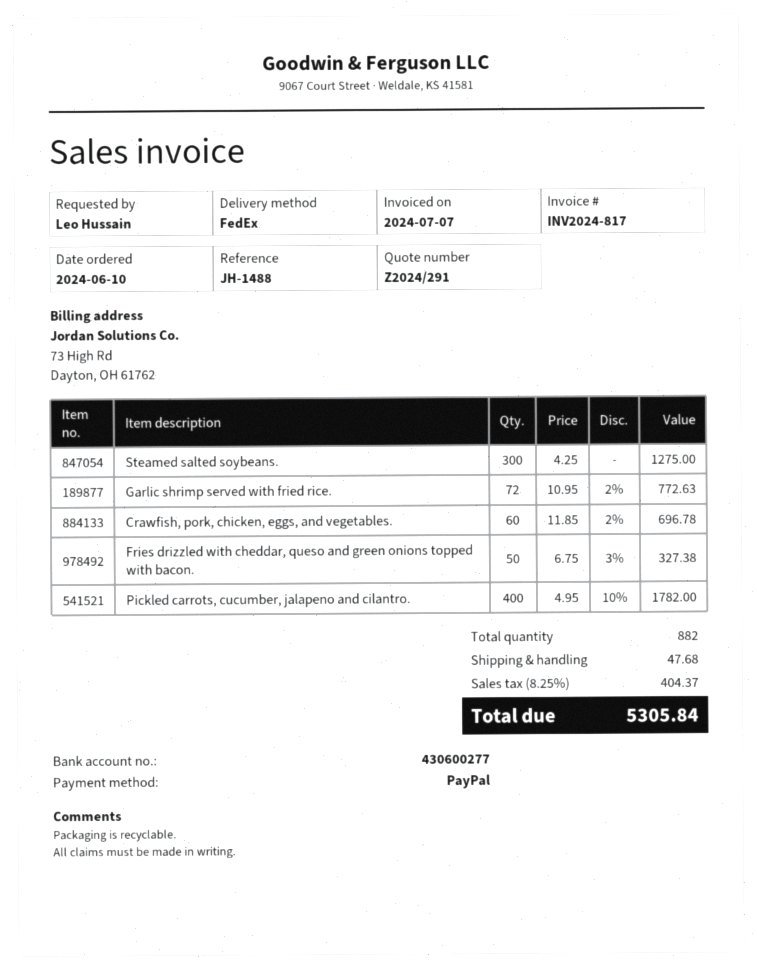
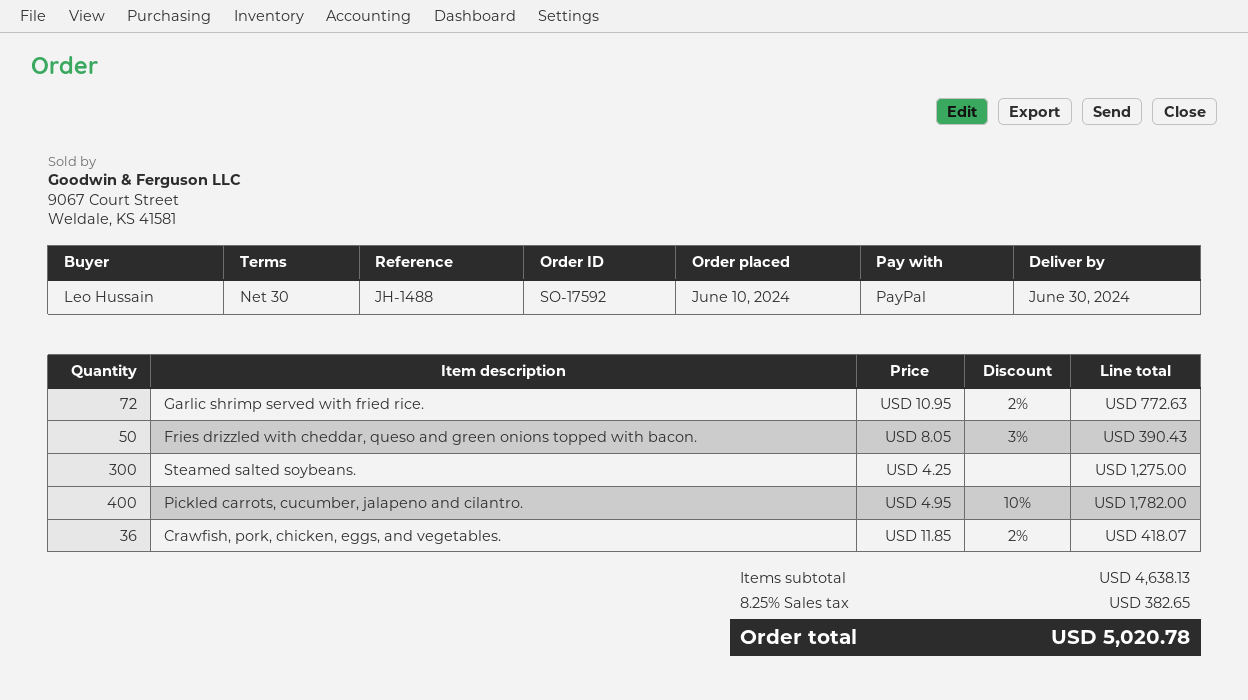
Crawfish, pork, chicken, eggs, and vegetables.: 60 x 11.85 - 2% = 696.78 -> 36 x 11.85 - 2% = 418.07
Fries drizzled with cheddar, queso and green onions topped with bacon.: 50 x 6.75 - 3% = 327.38 -> 50 x 8.05 - 3% = 390.43
shipping: 47.68 -> none
tax: 8.25% = 404.37 -> 8.25% = 382.65
total: 5305.84 -> 5020.78

